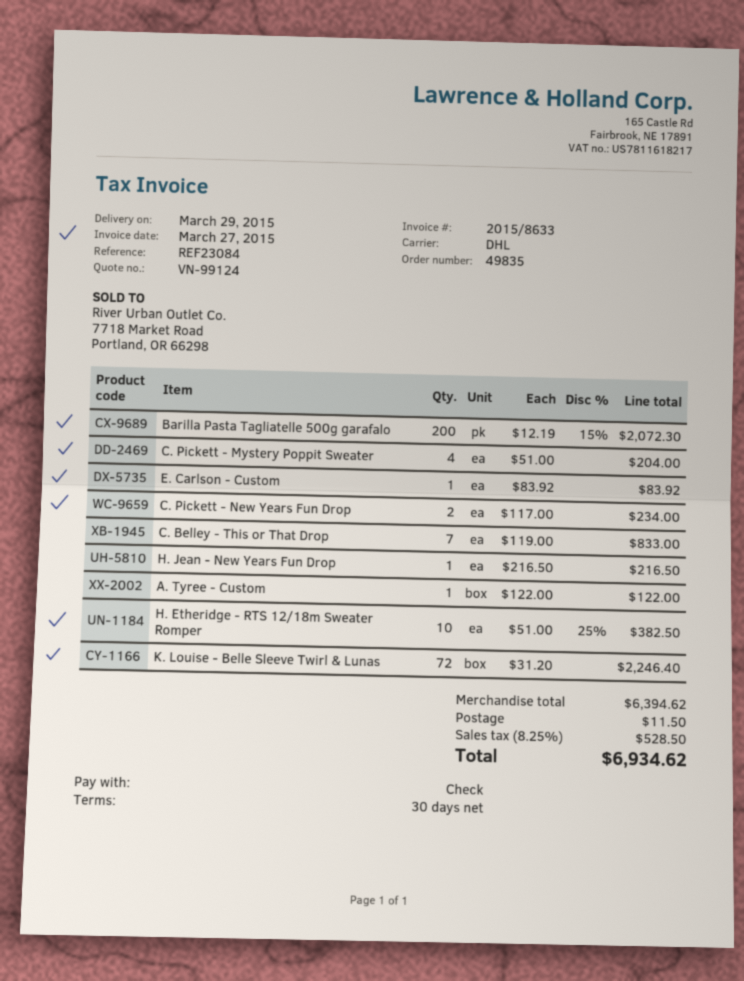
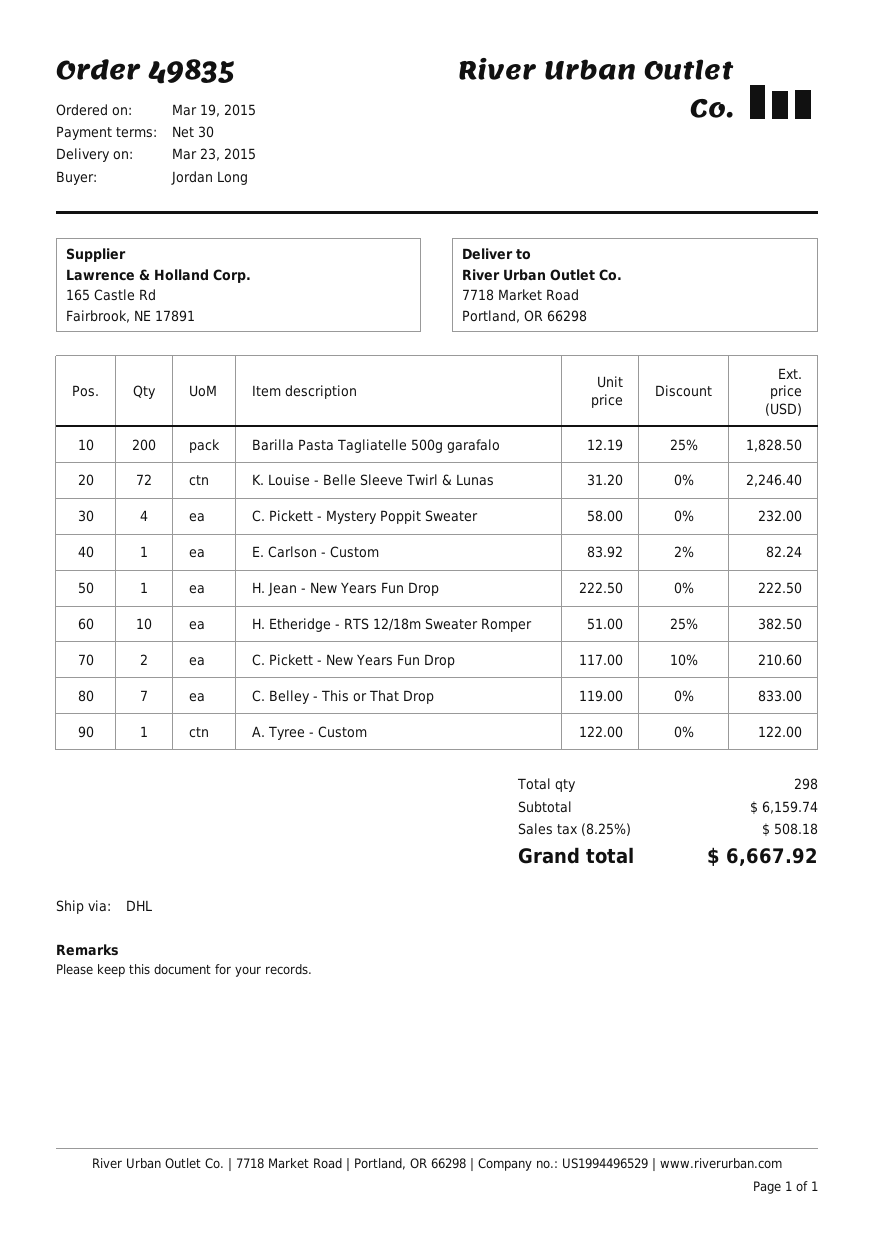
delivery date: 2015-03-29 -> 2015-03-23
Barilla Pasta Tagliatelle 500g garafalo: 200 x 12.19 - 15% = 2072.30 -> 200 x 12.19 - 25% = 1828.50
C. Pickett - Mystery Poppit Sweater: 4 x 51.00 = 204.00 -> 4 x 58.00 = 232.00
E. Carlson - Custom: 1 x 83.92 = 83.92 -> 1 x 83.92 - 2% = 82.24
C. Pickett - New Years Fun Drop: 2 x 117.00 = 234.00 -> 2 x 117.00 - 10% = 210.60
H. Jean - New Years Fun Drop: 1 x 216.50 = 216.50 -> 1 x 222.50 = 222.50
subtotal: 6394.62 -> 6159.74
shipping: 11.50 -> none
tax: 8.25% = 528.50 -> 8.25% = 508.18
total: 6934.62 -> 6667.92

